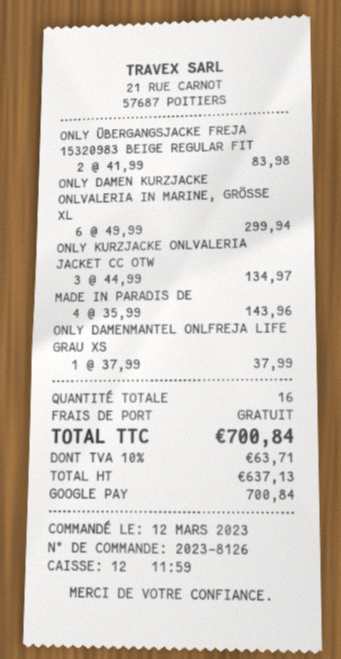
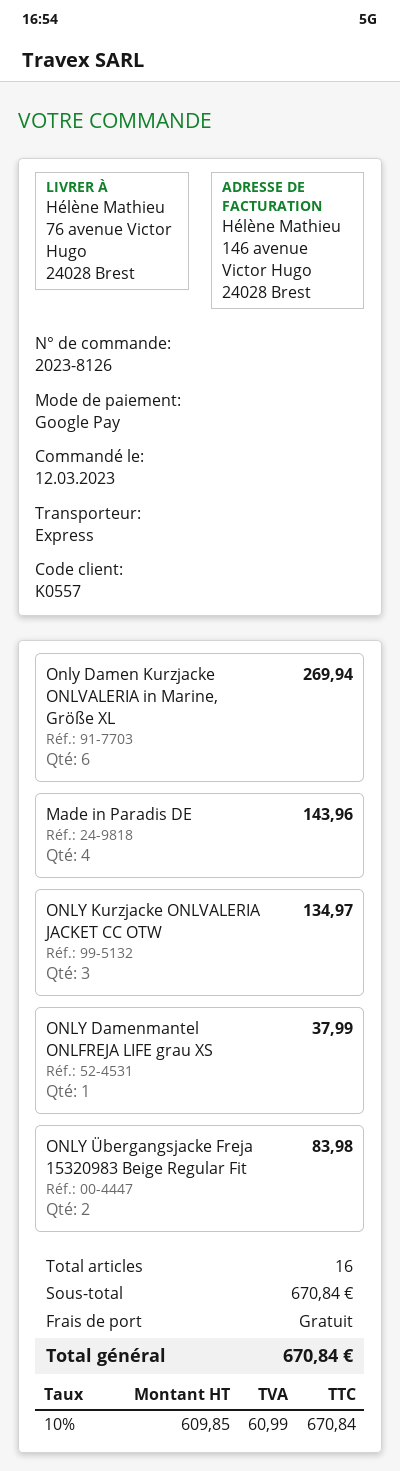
ONLY DAMEN KURZJACKE ONLVALERIA IN MARINE, GRÖSSE XL: 6 for 299.94 -> 6 for 269.94
net: 637.13 -> 609.85
tax: 10% = 63.71 -> 10% = 60.99
total: 700.84 -> 670.84

